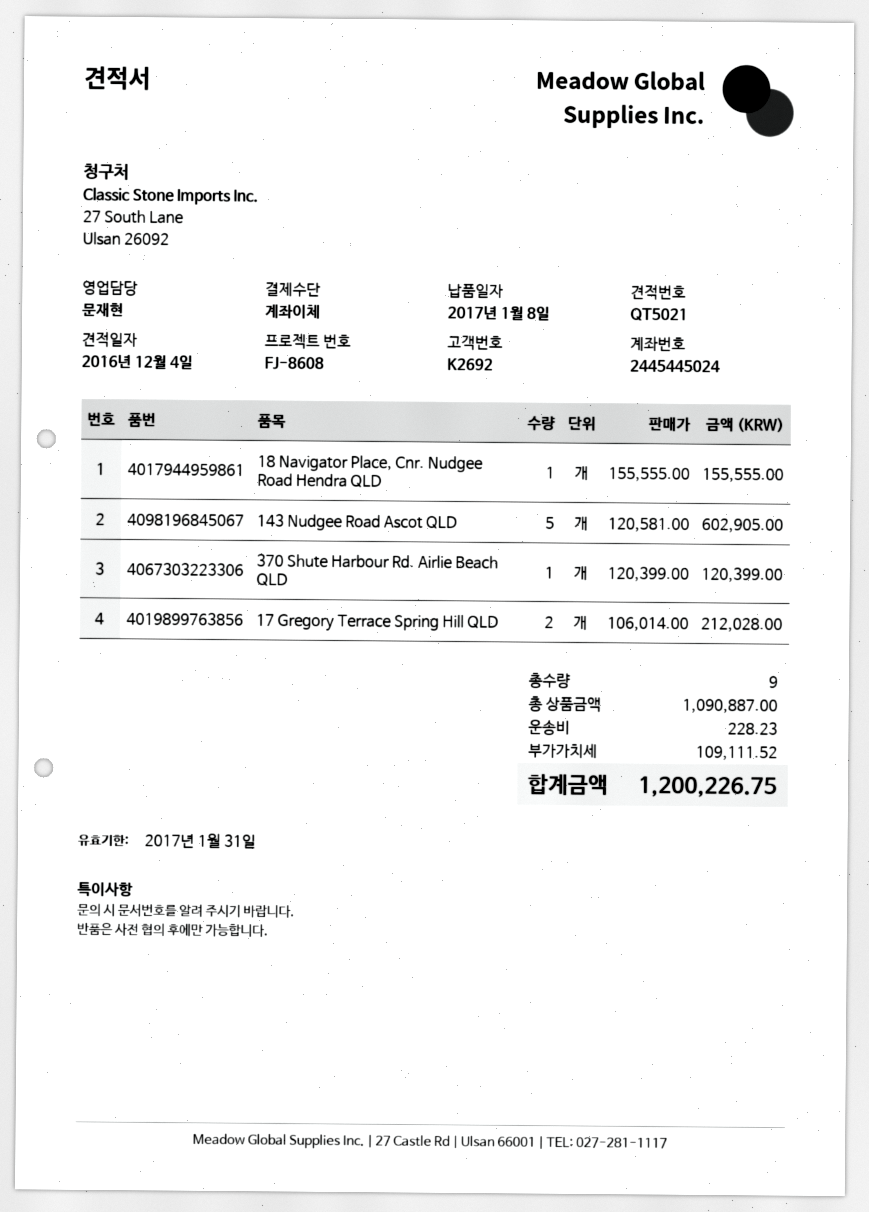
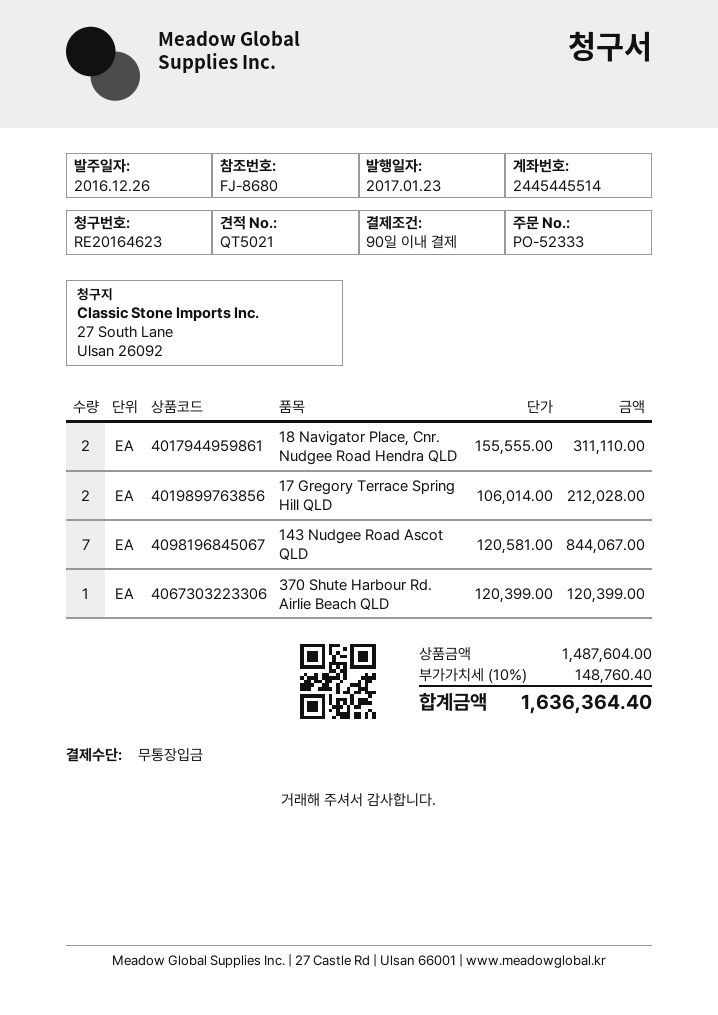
reference: FJ-8608 -> FJ-8680
bank account: 2445445024 -> 2445445514
18 Navigator Place, Cnr. Nudgee Road Hendra QLD: 1 x 155555.00 = 155555.00 -> 2 x 155555.00 = 311110.00
143 Nudgee Road Ascot QLD: 5 x 120581.00 = 602905.00 -> 7 x 120581.00 = 844067.00
subtotal: 1090887.00 -> 1487604.00
shipping: 228.23 -> none
tax: 109111.52 -> 148760.40
total: 1200226.75 -> 1636364.40

